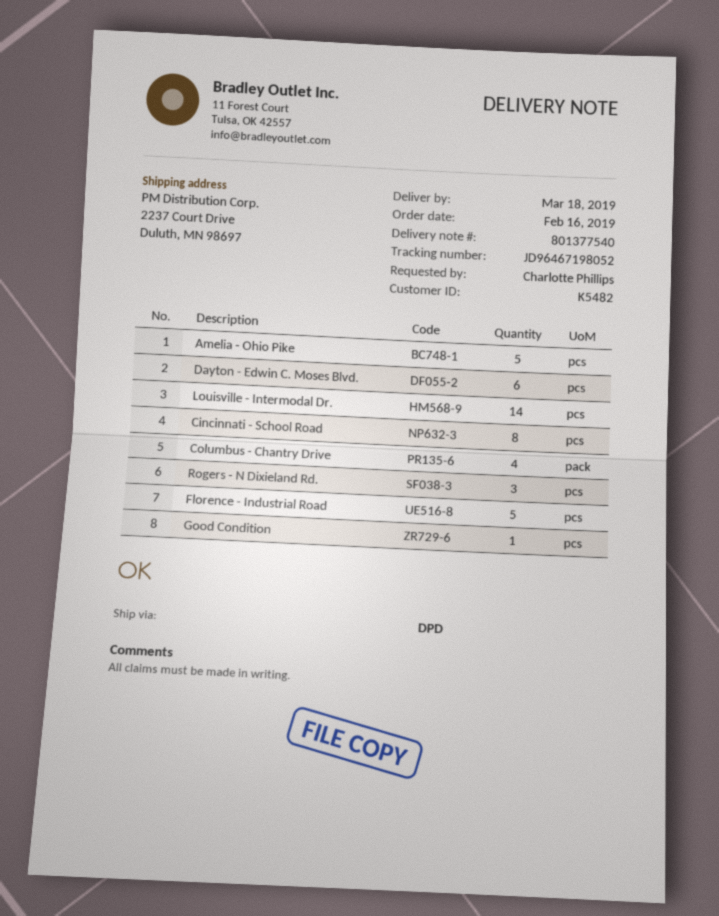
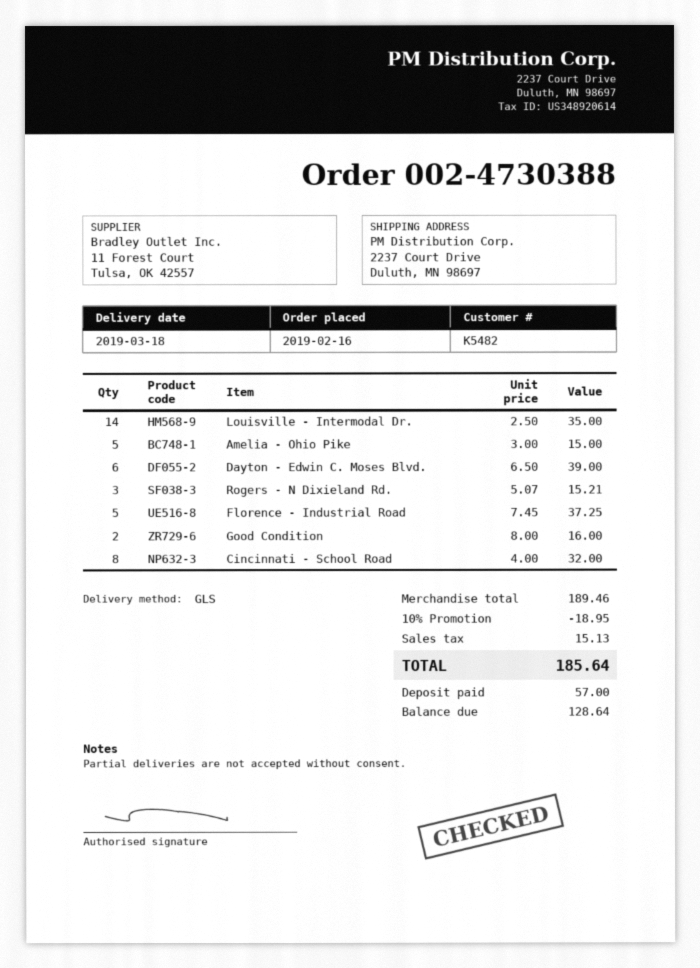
shipping method: DPD -> GLS
Columbus - Chantry Drive: 4 -> none
Good Condition: 1 -> 2

